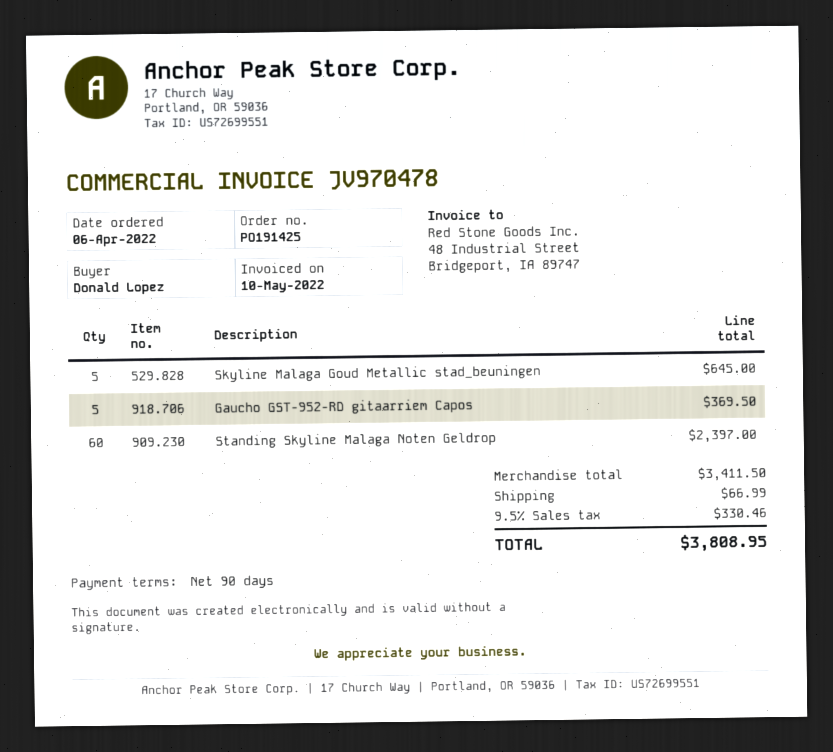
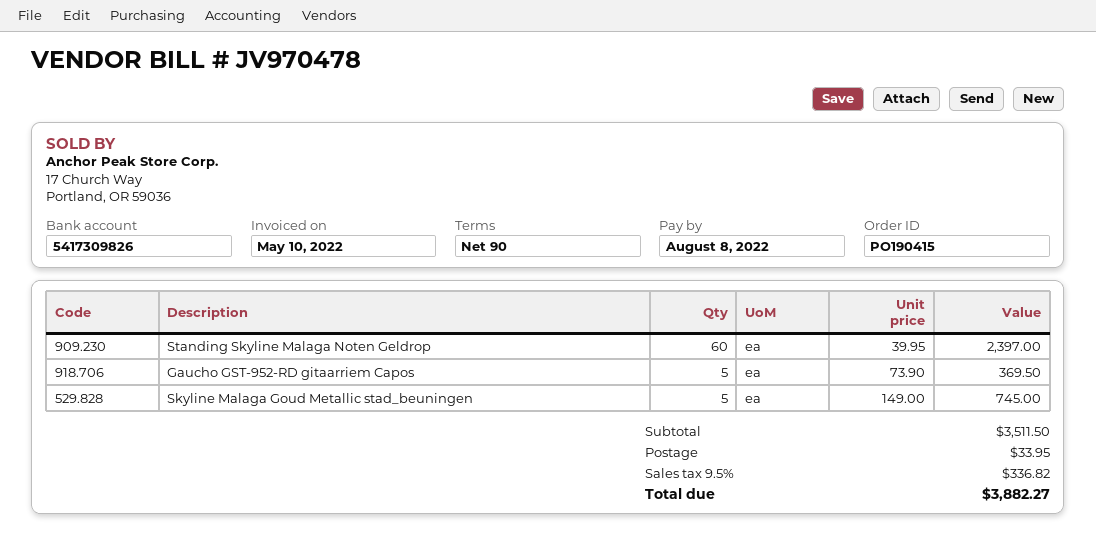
order number: PO191425 -> PO190415
Skyline Malaga Goud Metallic stad_beuningen: 5 for 645.00 -> 5 for 745.00
subtotal: 3411.50 -> 3511.50
shipping: 66.99 -> 33.95
tax: 9.5% = 330.46 -> 9.5% = 336.82
total: 3808.95 -> 3882.27

